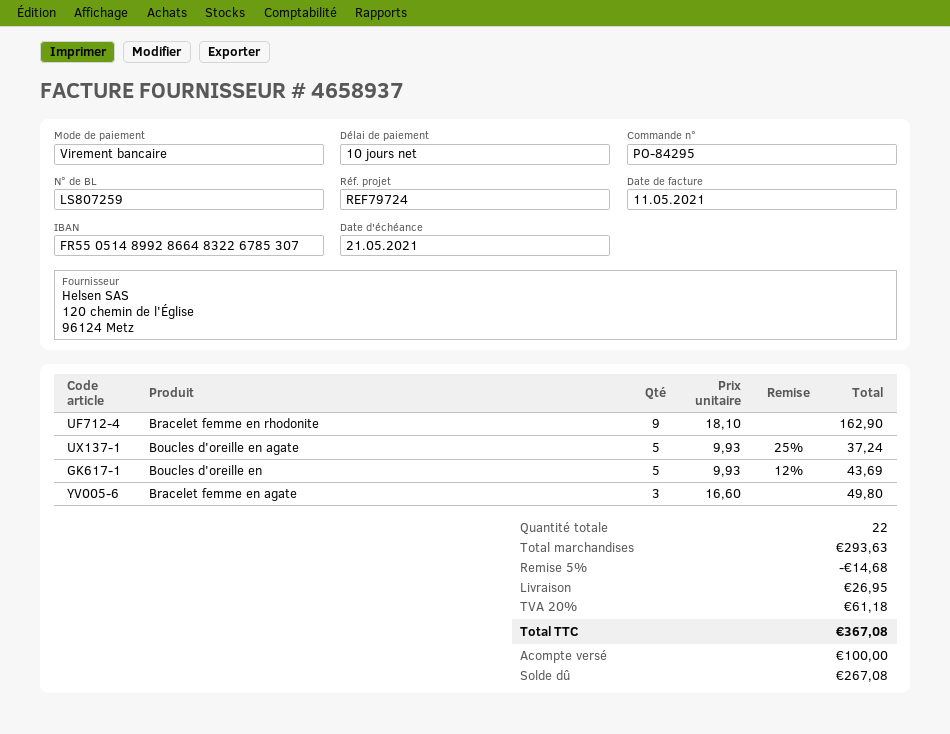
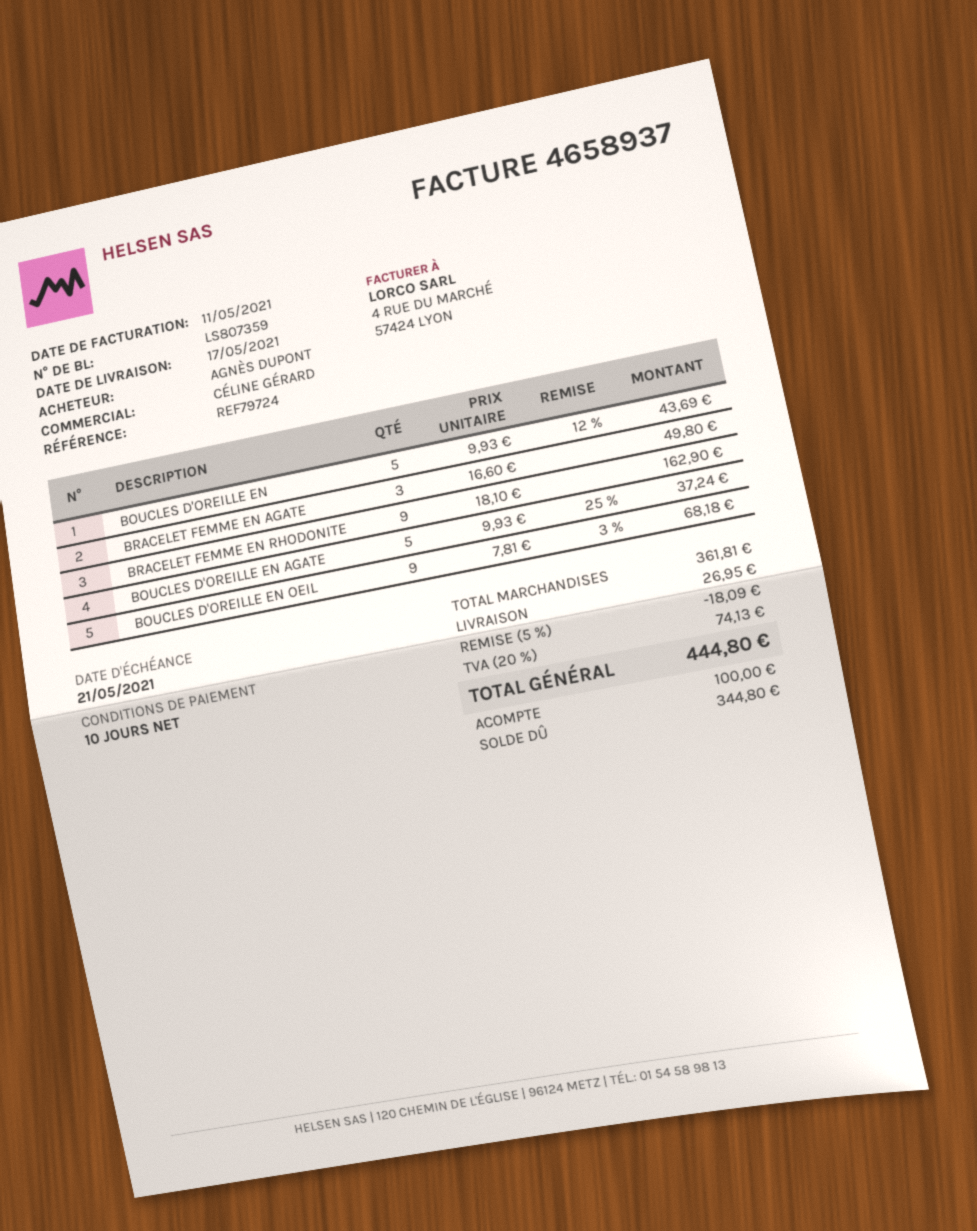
delivery note number: LS807259 -> LS807359
BOUCLES D'OREILLE EN OEIL: none -> 9 x 7.81 - 3% = 68.18
subtotal: 293.63 -> 361.81
discount: 5% = 14.68 -> 5% = 18.09
tax: 20% = 61.18 -> 20% = 74.13
total: 367.08 -> 444.80
balance: 267.08 -> 344.80

